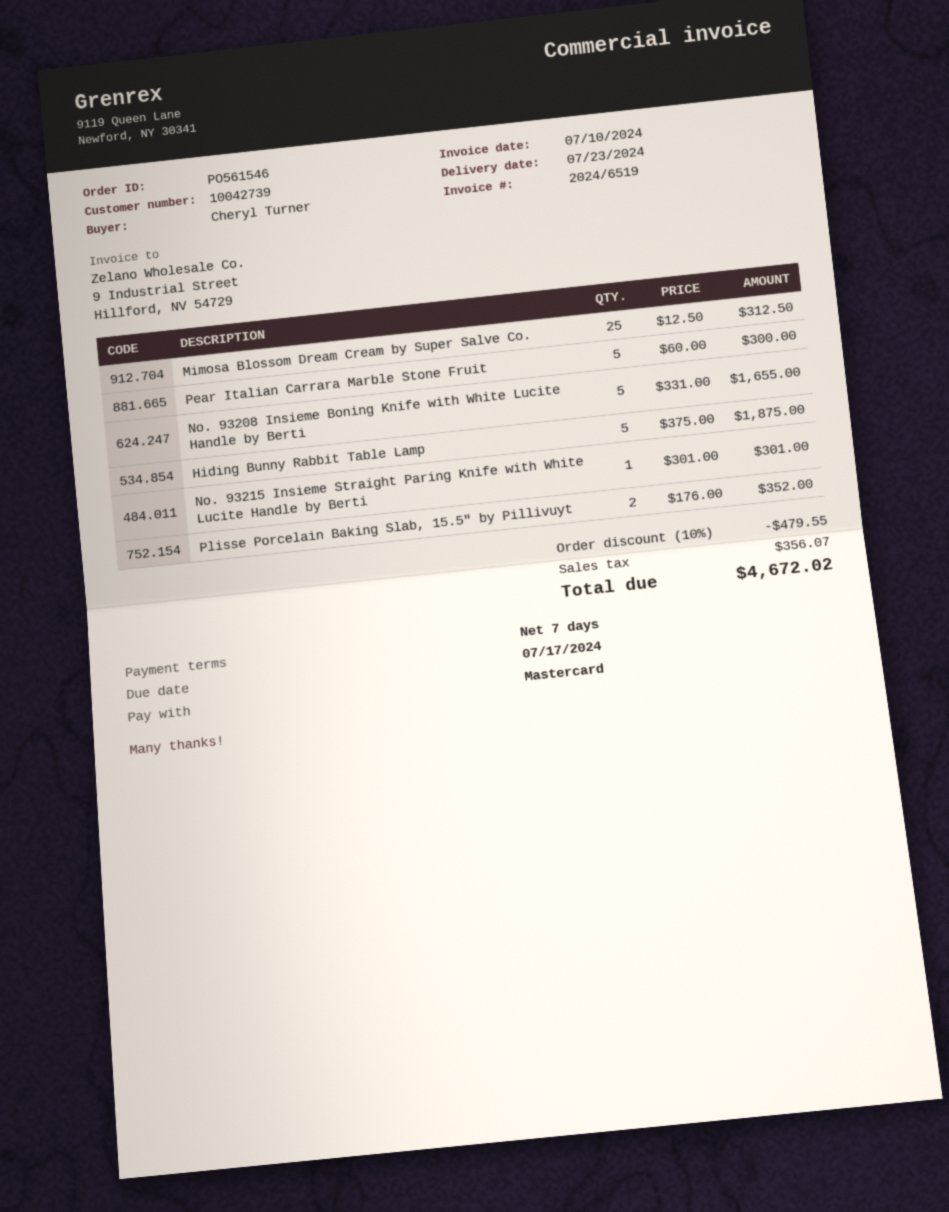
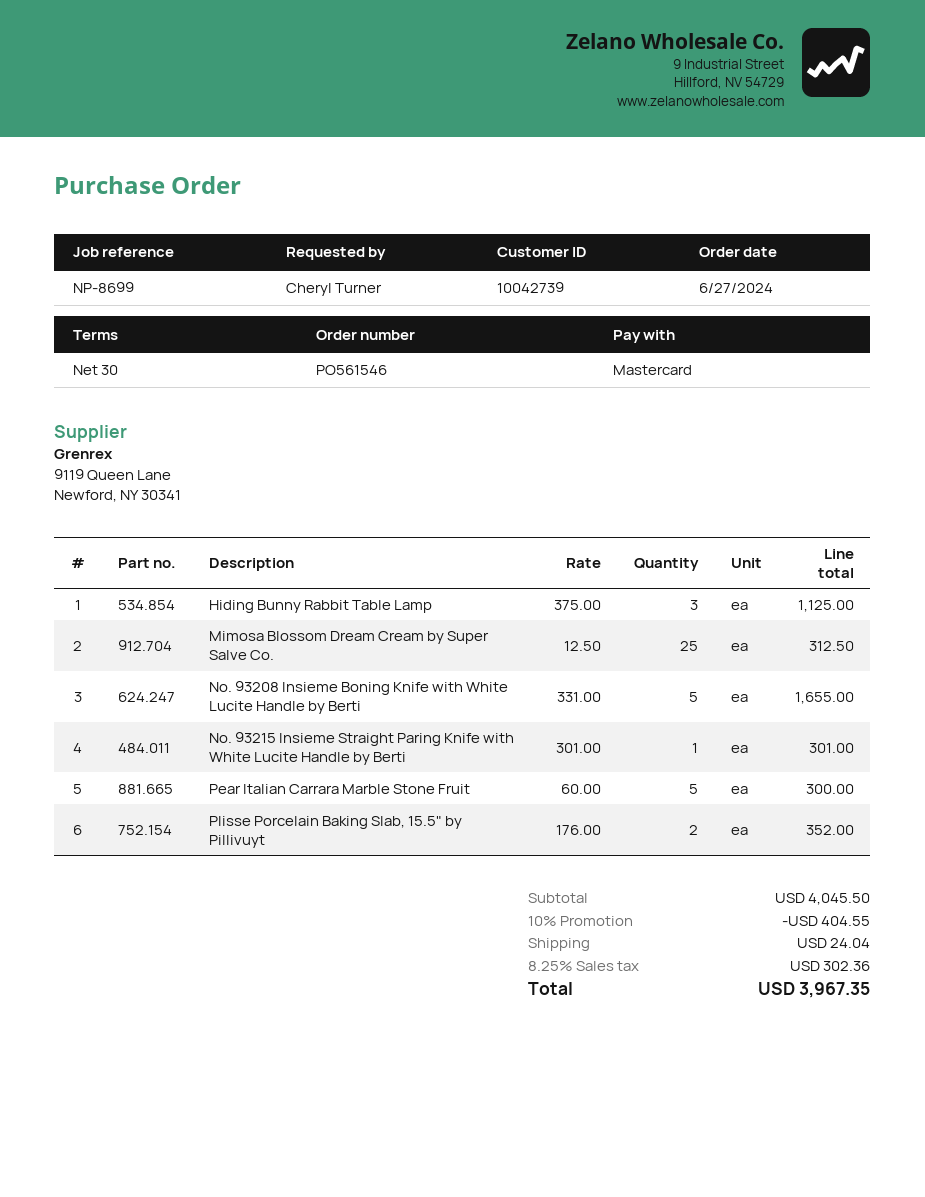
payment terms: 7 days -> 30 days
Hiding Bunny Rabbit Table Lamp: 5 x 375.00 = 1875.00 -> 3 x 375.00 = 1125.00
discount: 10% = 479.55 -> 10% = 404.55
shipping: none -> 24.04
tax: 356.07 -> 302.36
total: 4672.02 -> 3967.35

